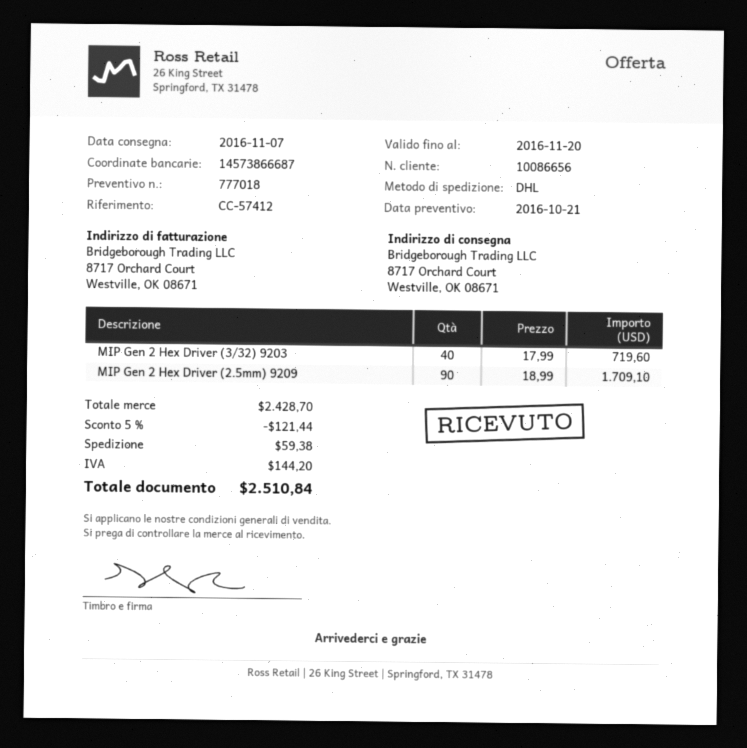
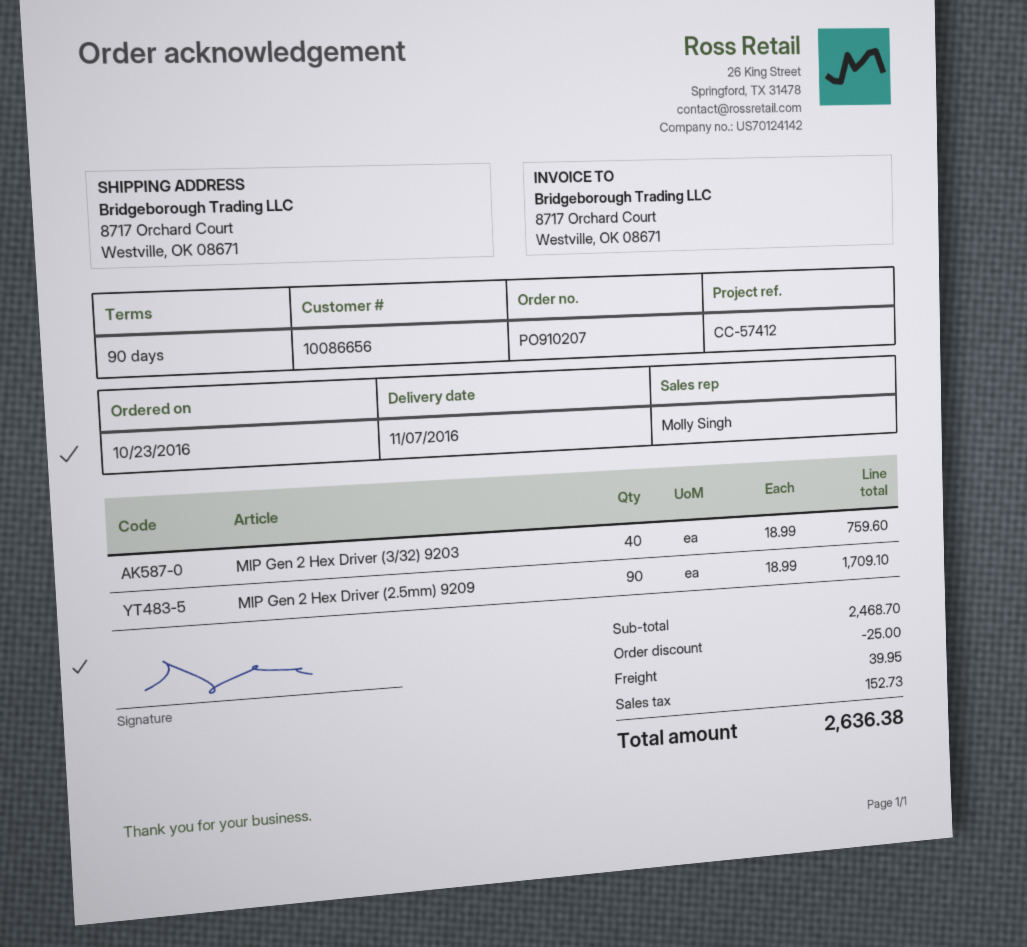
MIP Gen 2 Hex Driver (3/32) 9203: 40 x 17.99 = 719.60 -> 40 x 18.99 = 759.60
subtotal: 2428.70 -> 2468.70
discount: 121.44 -> 25.00
shipping: 59.38 -> 39.95
tax: 144.20 -> 152.73
total: 2510.84 -> 2636.38

